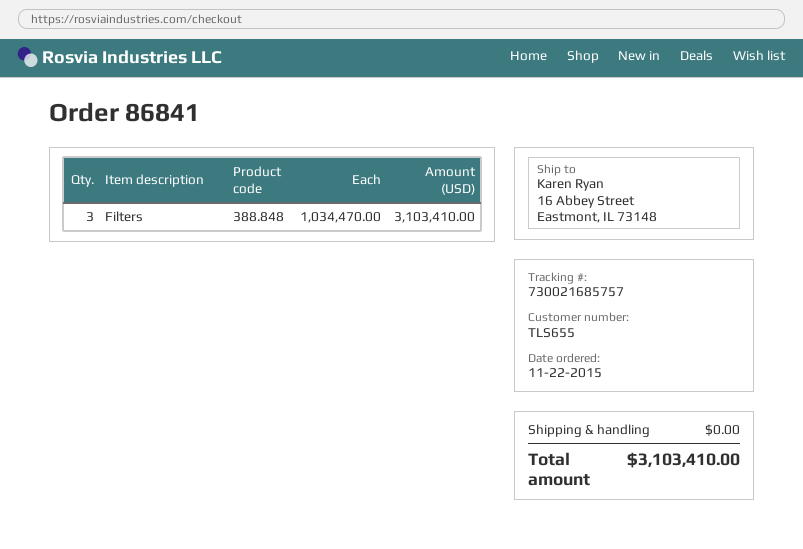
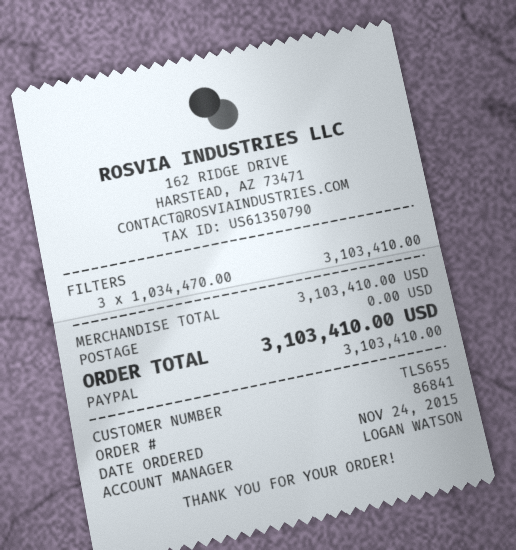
order date: 2015-11-22 -> 2015-11-24

